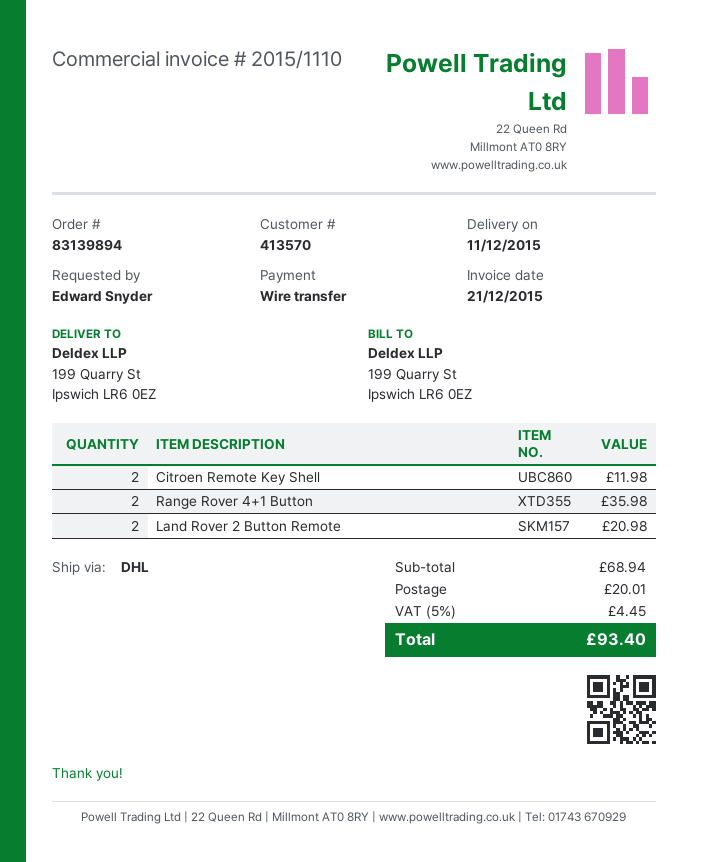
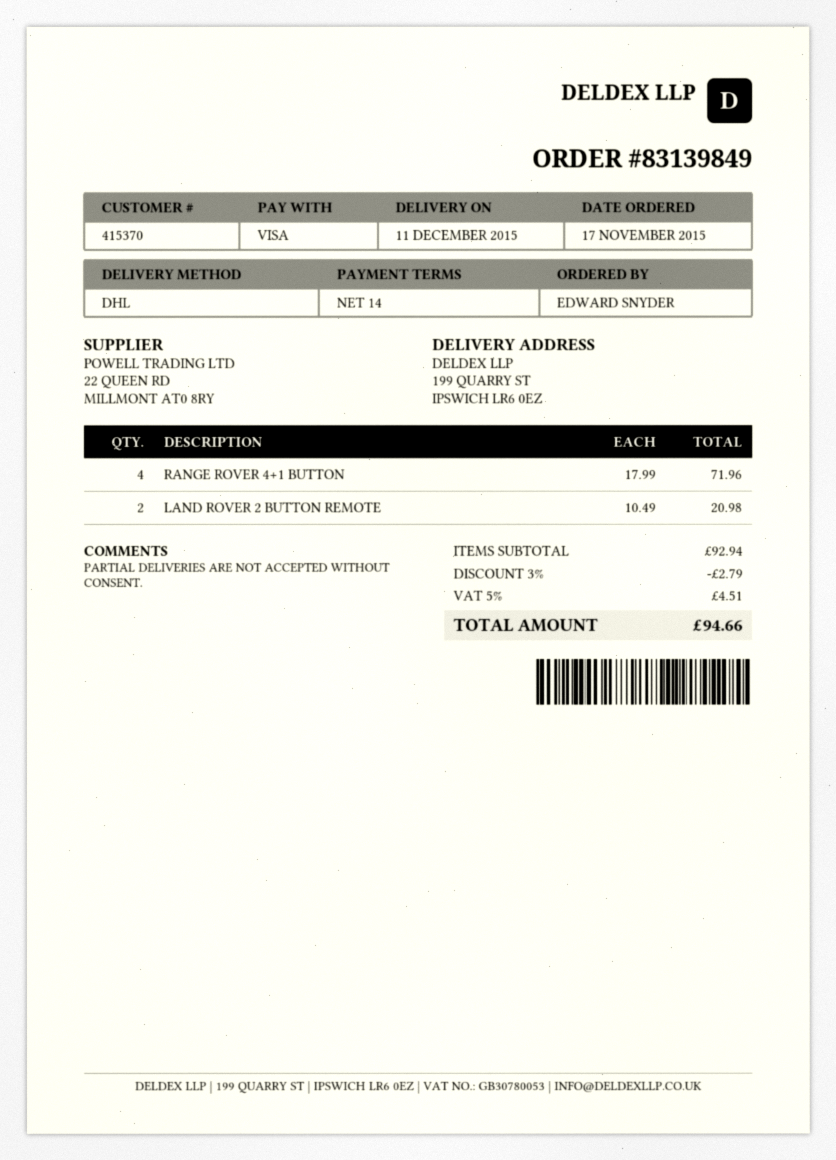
order number: 83139894 -> 83139849
customer number: 413570 -> 415370
payment method: bank transfer -> Visa
Citroen Remote Key Shell: 2 for 11.98 -> none
Range Rover 4+1 Button: 2 for 35.98 -> 4 for 71.96
subtotal: 68.94 -> 92.94
discount: none -> 3% = 2.79
shipping: 20.01 -> none
tax: 5% = 4.45 -> 5% = 4.51
total: 93.40 -> 94.66

